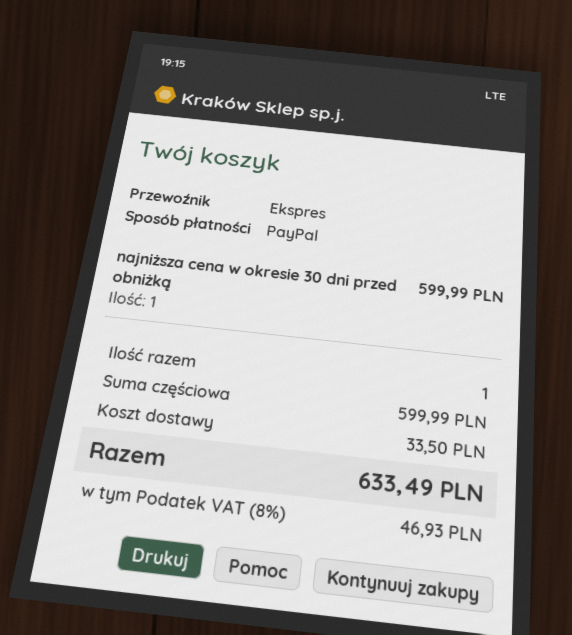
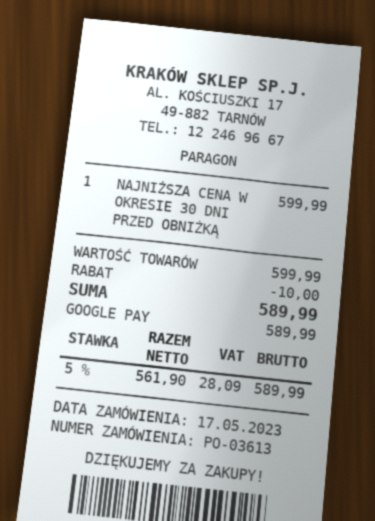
payment method: PayPal -> Google Pay
discount: none -> 10.00
shipping: 33.50 -> none
tax: 8% = 46.93 -> 5% = 28.09
total: 633.49 -> 589.99

